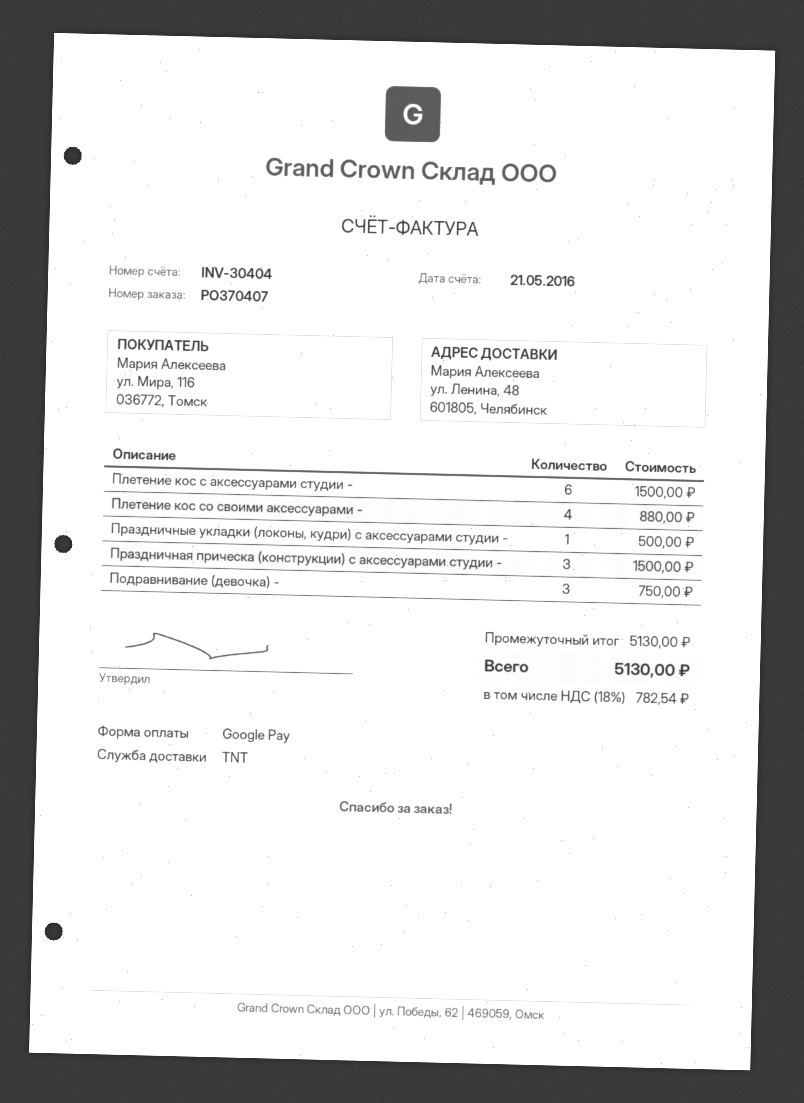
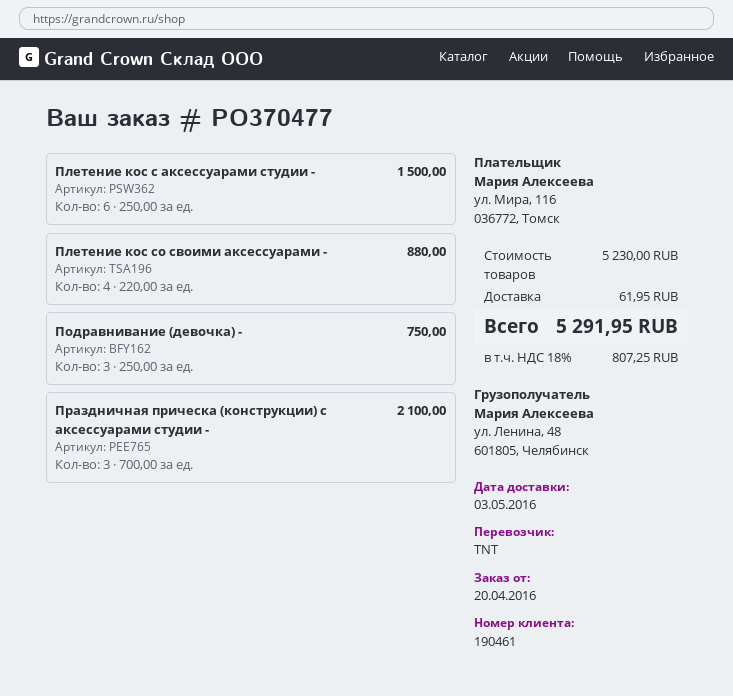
order number: PO370407 -> PO370477
Праздничные укладки (локоны, кудри) с аксессуарами студии -: 1 for 500.00 -> none
Праздничная прическа (конструкции) с аксессуарами студии -: 3 for 1500.00 -> 3 for 2100.00
subtotal: 5130.00 -> 5230.00
shipping: none -> 61.95
tax: 18% = 782.54 -> 18% = 807.25
total: 5130.00 -> 5291.95

